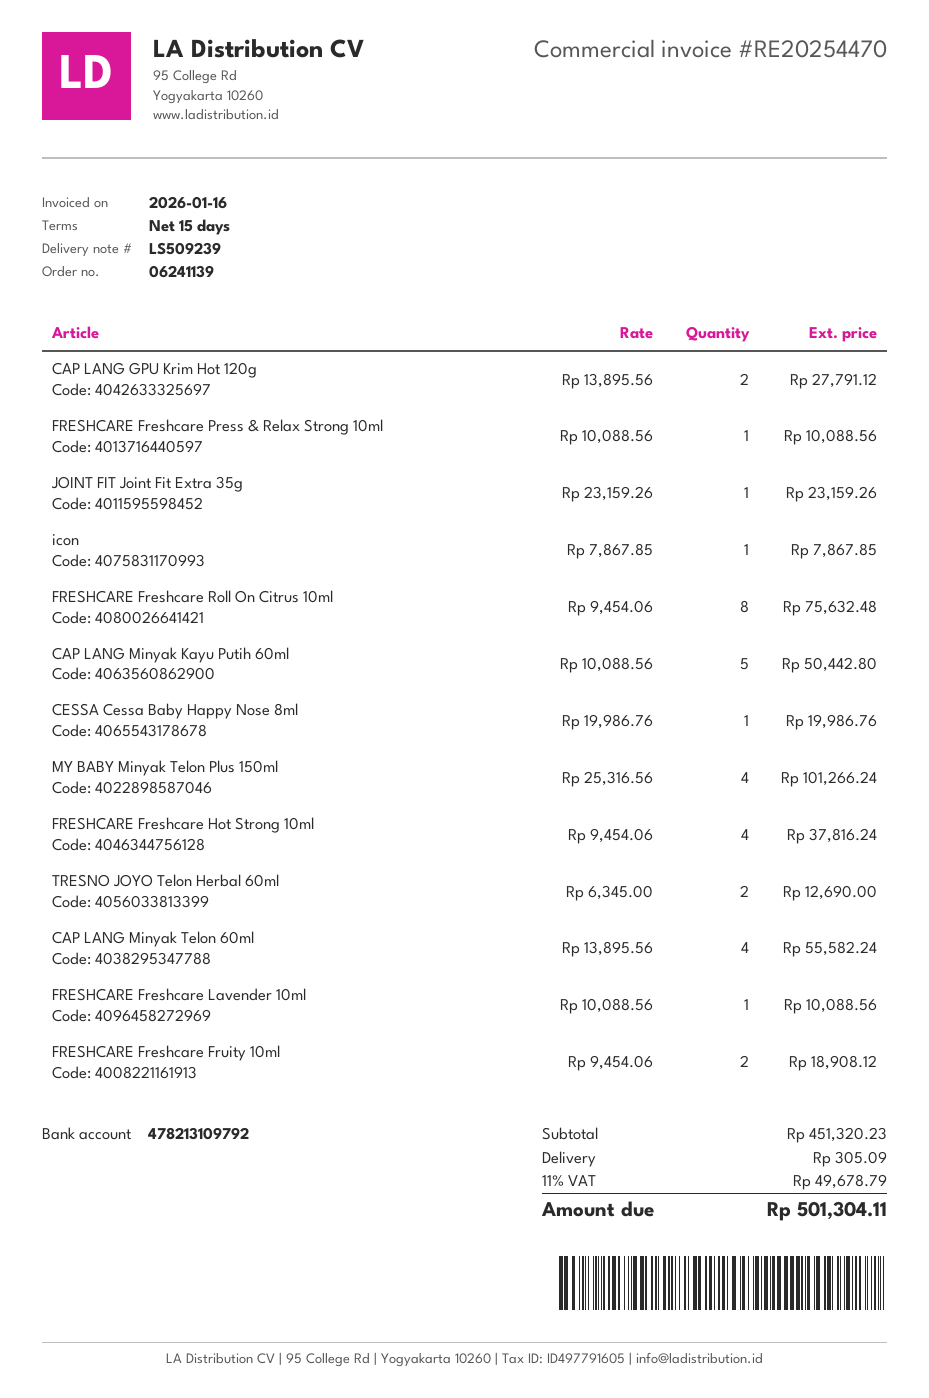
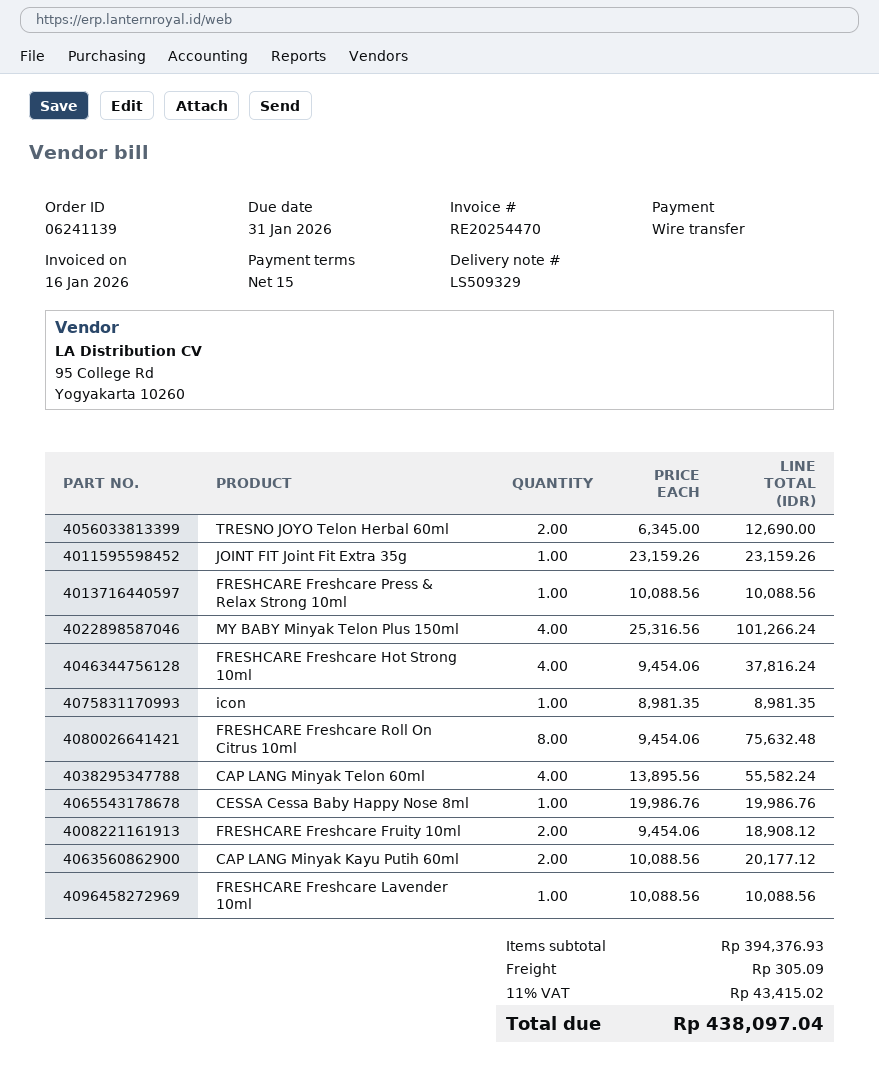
delivery note number: LS509239 -> LS509329
CAP LANG GPU Krim Hot 120g: 2 x 13895.56 = 27791.12 -> none
icon: 1 x 7867.85 = 7867.85 -> 1 x 8981.35 = 8981.35
CAP LANG Minyak Kayu Putih 60ml: 5 x 10088.56 = 50442.80 -> 2 x 10088.56 = 20177.12
subtotal: 451320.23 -> 394376.93
tax: 11% = 49678.79 -> 11% = 43415.02
total: 501304.11 -> 438097.04

